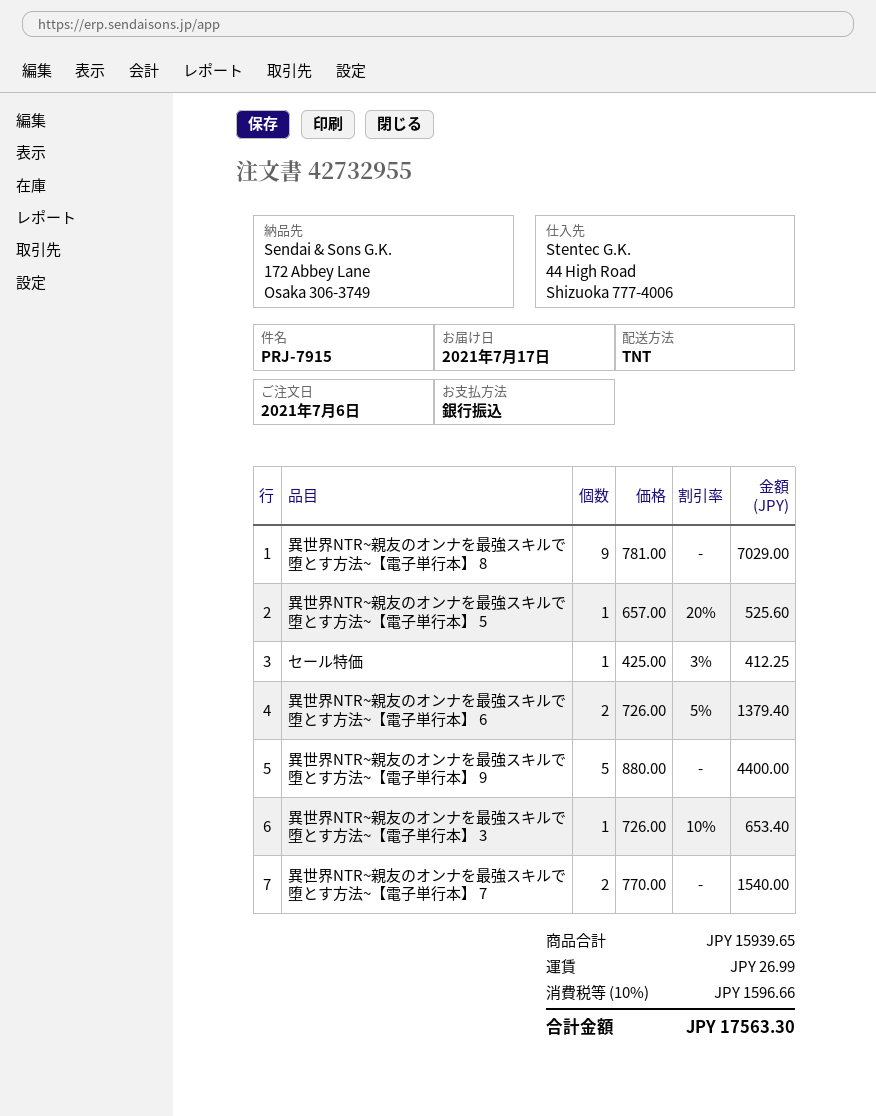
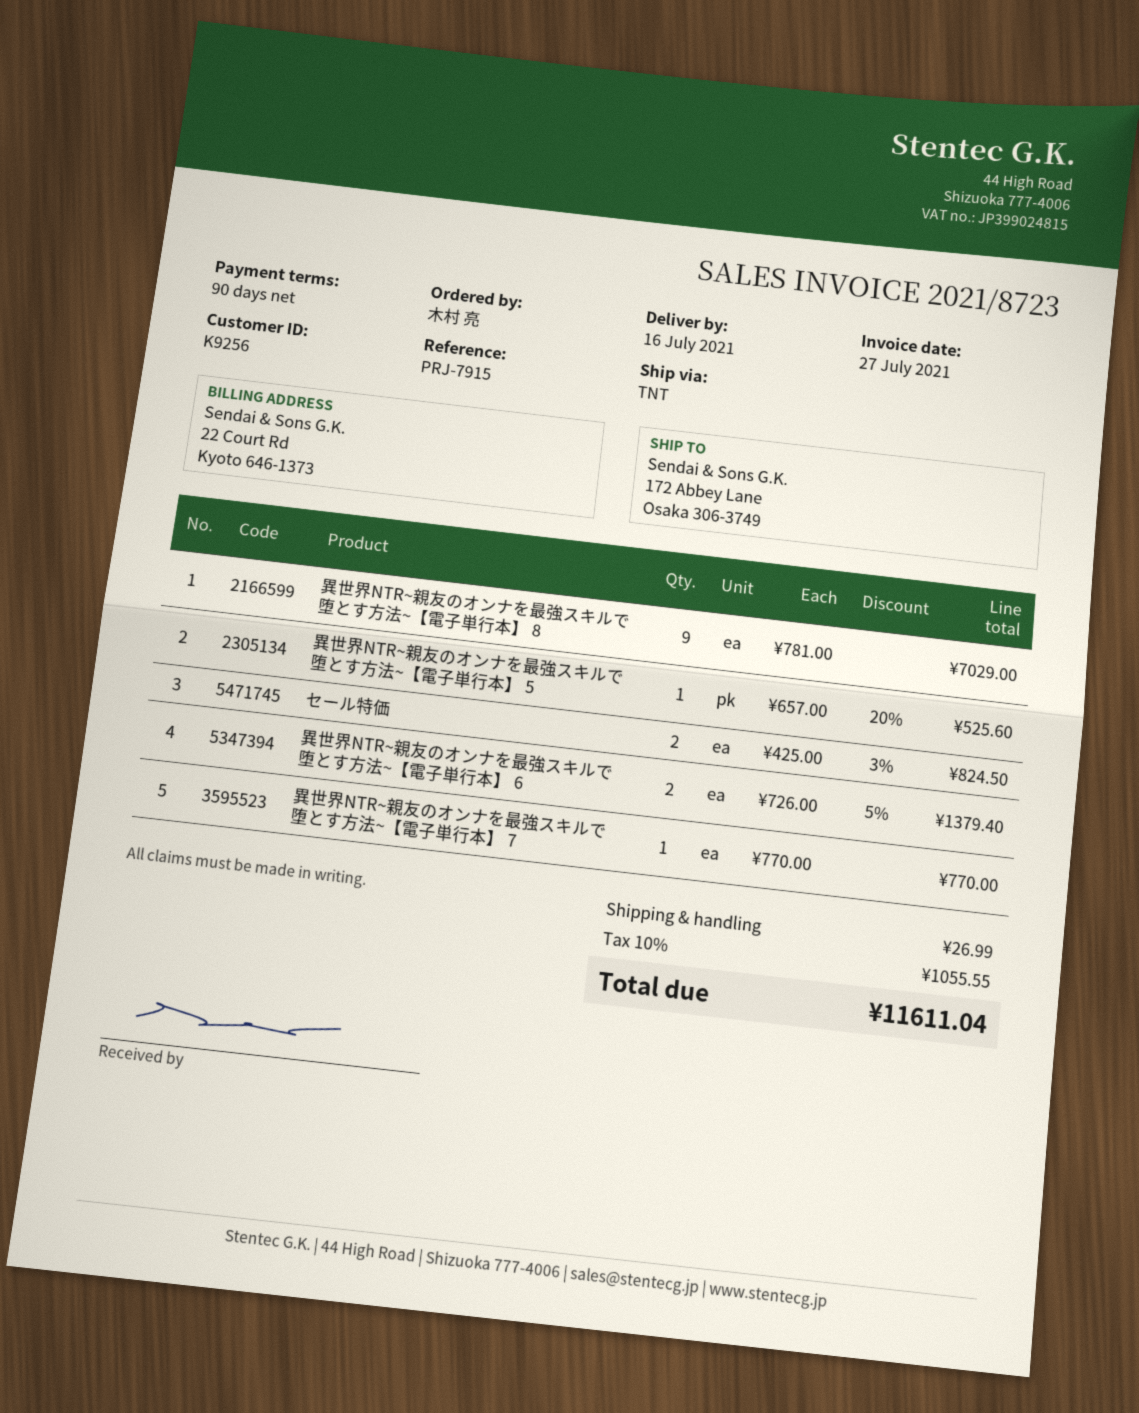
delivery date: 2021-07-17 -> 2021-07-16
セール特価: 1 x 425.00 - 3% = 412.25 -> 2 x 425.00 - 3% = 824.50
異世界NTR~親友のオンナを最強スキルで堕とす方法~【電子単行本】 9: 5 x 880.00 = 4400.00 -> none
異世界NTR~親友のオンナを最強スキルで堕とす方法~【電子単行本】 3: 1 x 726.00 - 10% = 653.40 -> none
異世界NTR~親友のオンナを最強スキルで堕とす方法~【電子単行本】 7: 2 x 770.00 = 1540.00 -> 1 x 770.00 = 770.00
tax: 10% = 1596.66 -> 10% = 1055.55
total: 17563.30 -> 11611.04

